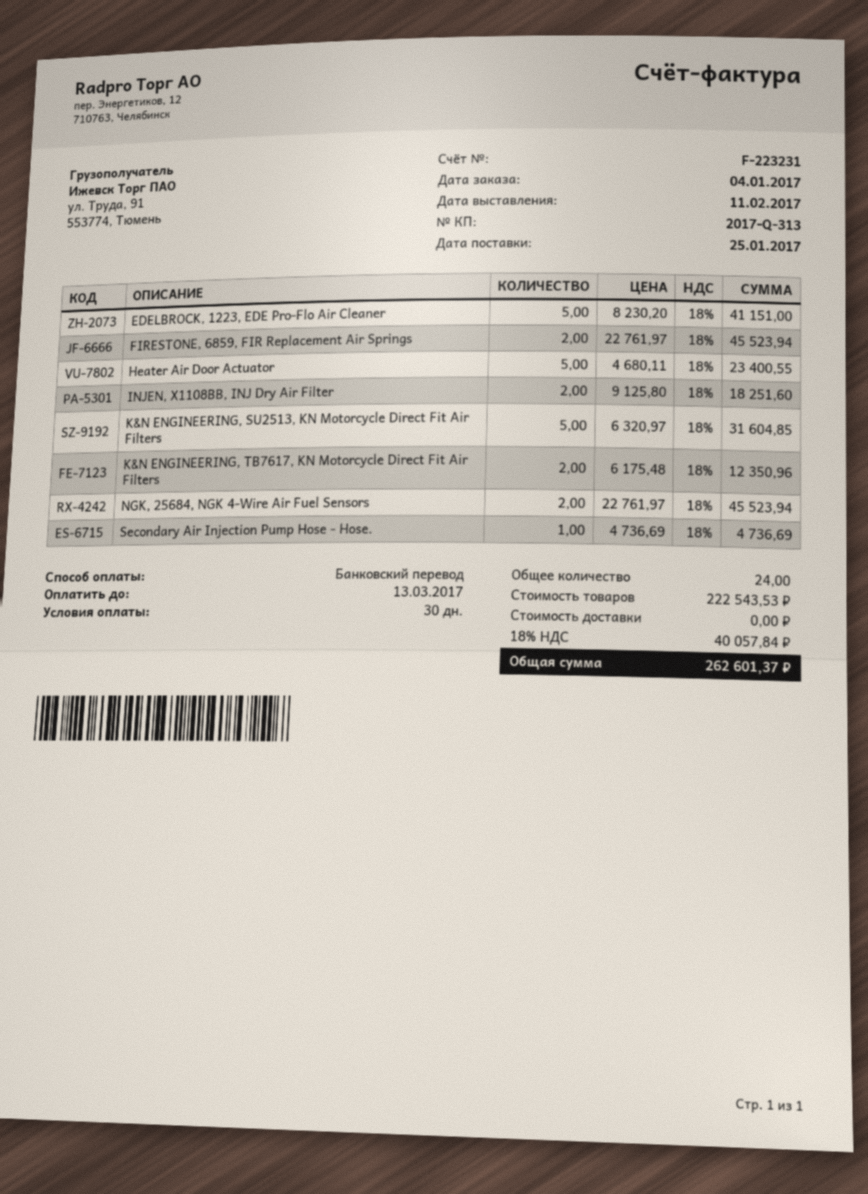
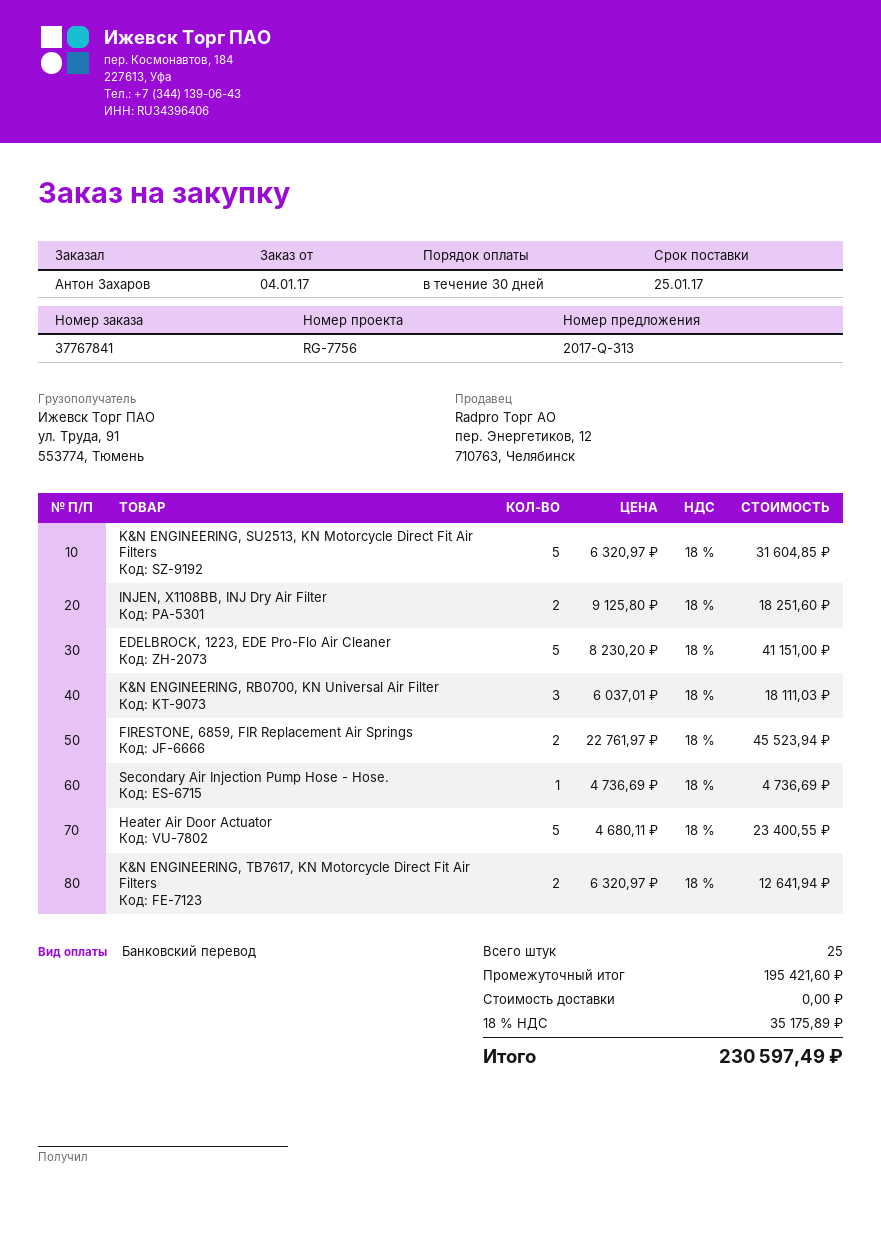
K&N ENGINEERING, TB7617, KN Motorcycle Direct Fit Air Filters: 2 x 6175.48 = 12350.96 -> 2 x 6320.97 = 12641.94
NGK, 25684, NGK 4-Wire Air Fuel Sensors: 2 x 22761.97 = 45523.94 -> none
K&N ENGINEERING, RB0700, KN Universal Air Filter: none -> 3 x 6037.01 = 18111.03
total quantity: 24 -> 25
subtotal: 222543.53 -> 195421.60
tax: 18% = 40057.84 -> 18% = 35175.89
total: 262601.37 -> 230597.49

